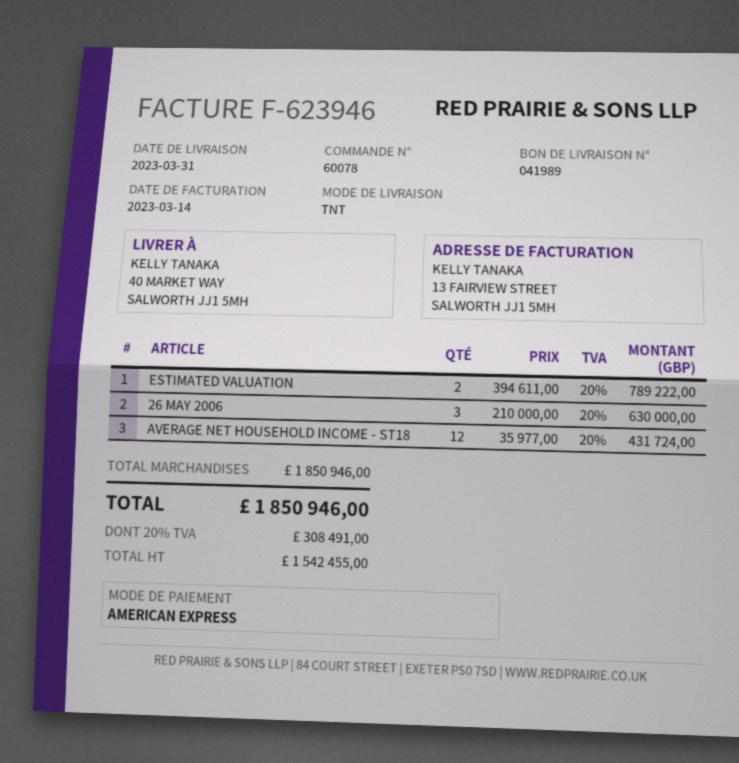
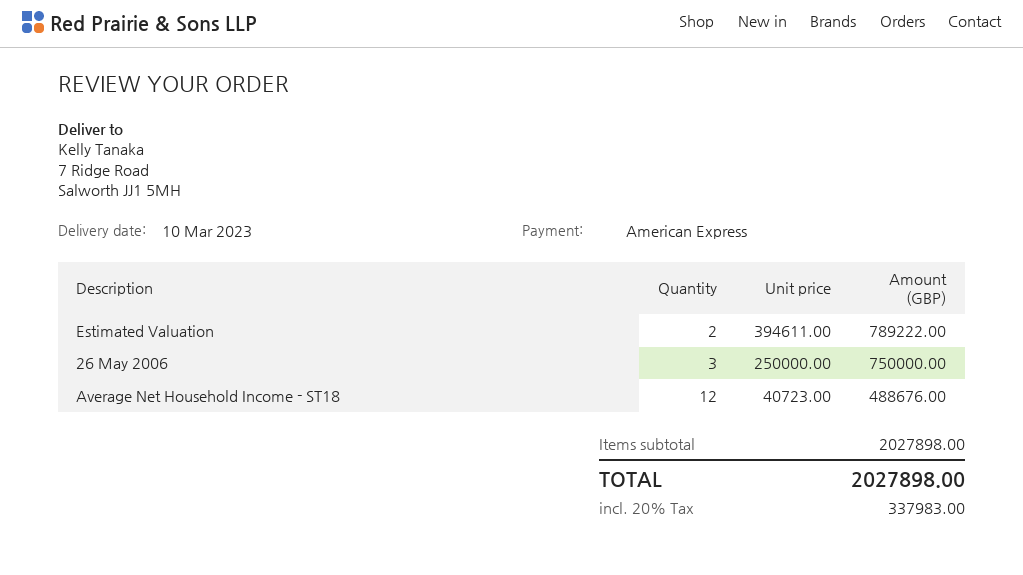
delivery date: 2023-03-31 -> 2023-03-10
ship to: 40 MARKET WAY, SALWORTH JJ1 5MH -> 7 Ridge Road, Salworth JJ1 5MH
26 MAY 2006: 3 x 210000.00 = 630000.00 -> 3 x 250000.00 = 750000.00
AVERAGE NET HOUSEHOLD INCOME - ST18: 12 x 35977.00 = 431724.00 -> 12 x 40723.00 = 488676.00
subtotal: 1850946.00 -> 2027898.00
tax: 20% = 308491.00 -> 20% = 337983.00
total: 1850946.00 -> 2027898.00

